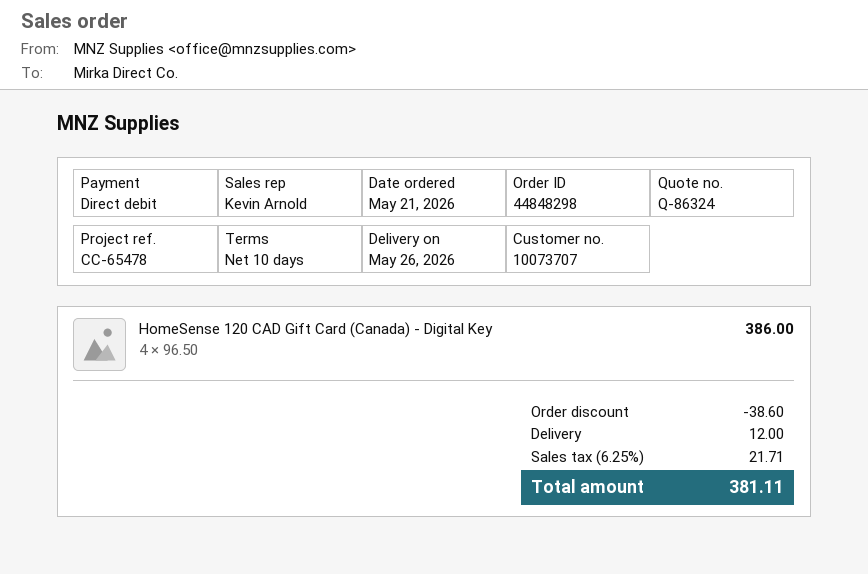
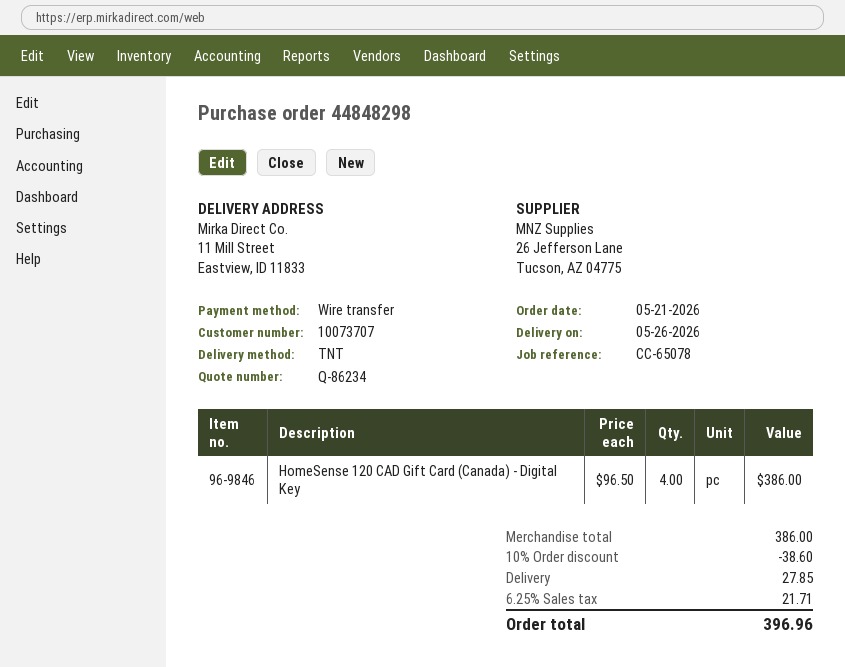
quote number: Q-86324 -> Q-86234
reference: CC-65478 -> CC-65078
payment method: direct debit -> bank transfer
shipping: 12.00 -> 27.85
total: 381.11 -> 396.96

